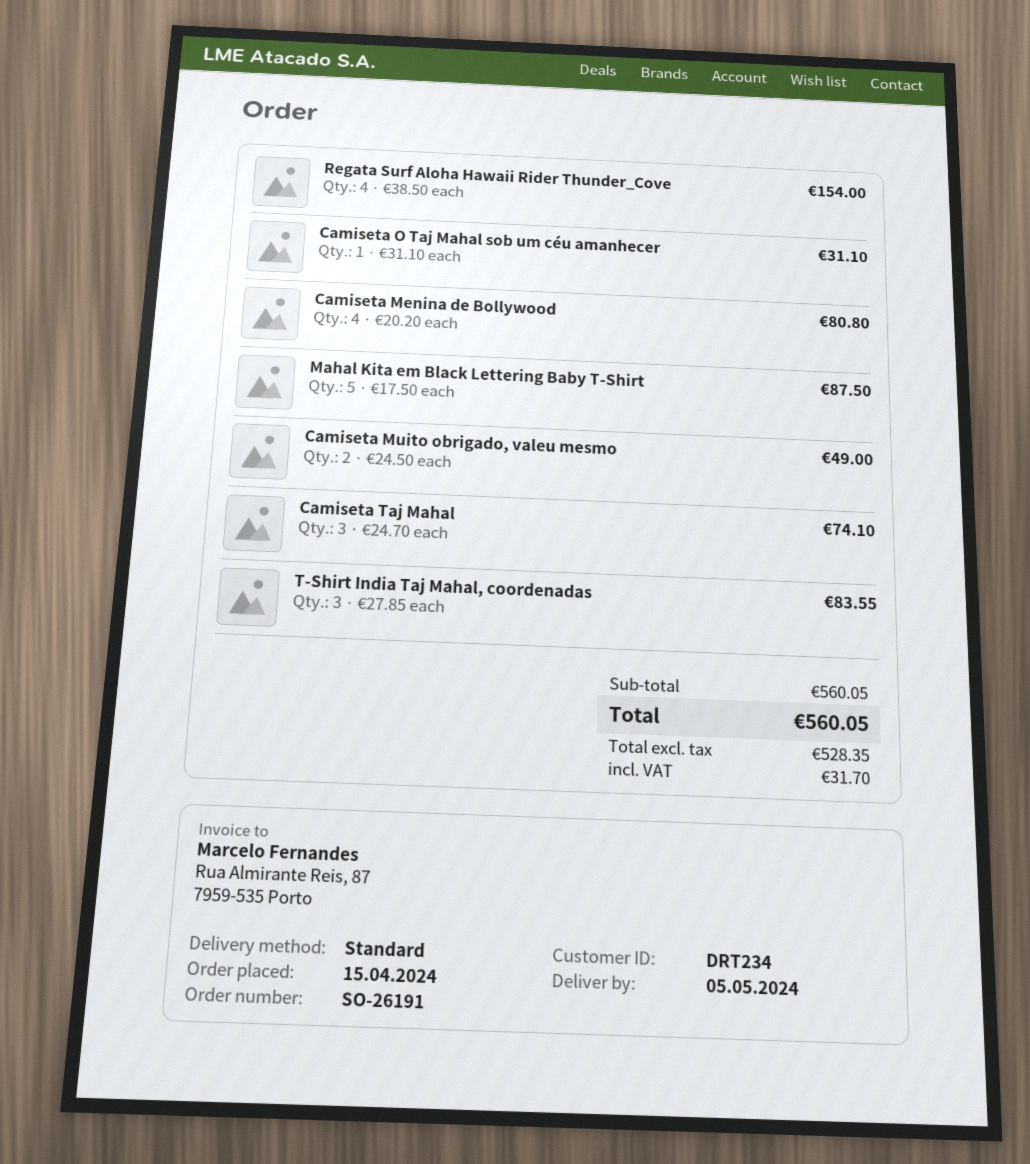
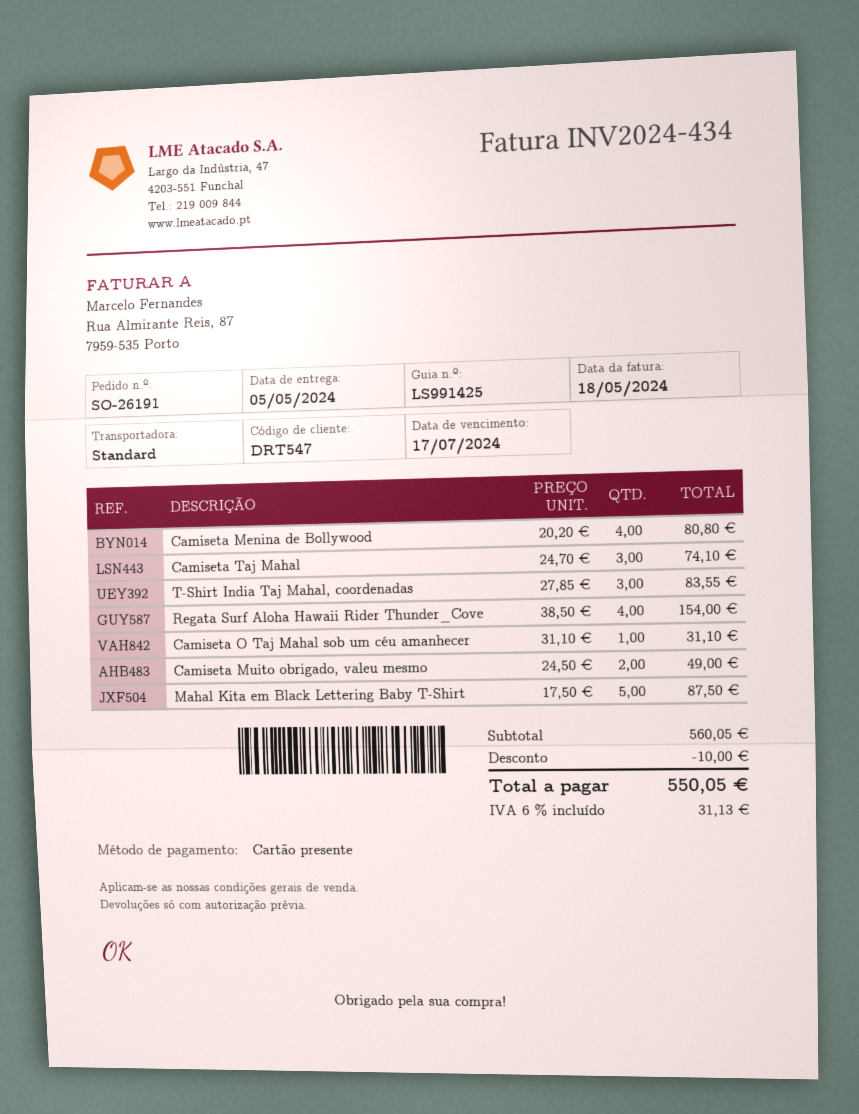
customer number: DRT234 -> DRT547
discount: none -> 10.00
tax: 31.70 -> 31.13
total: 560.05 -> 550.05

